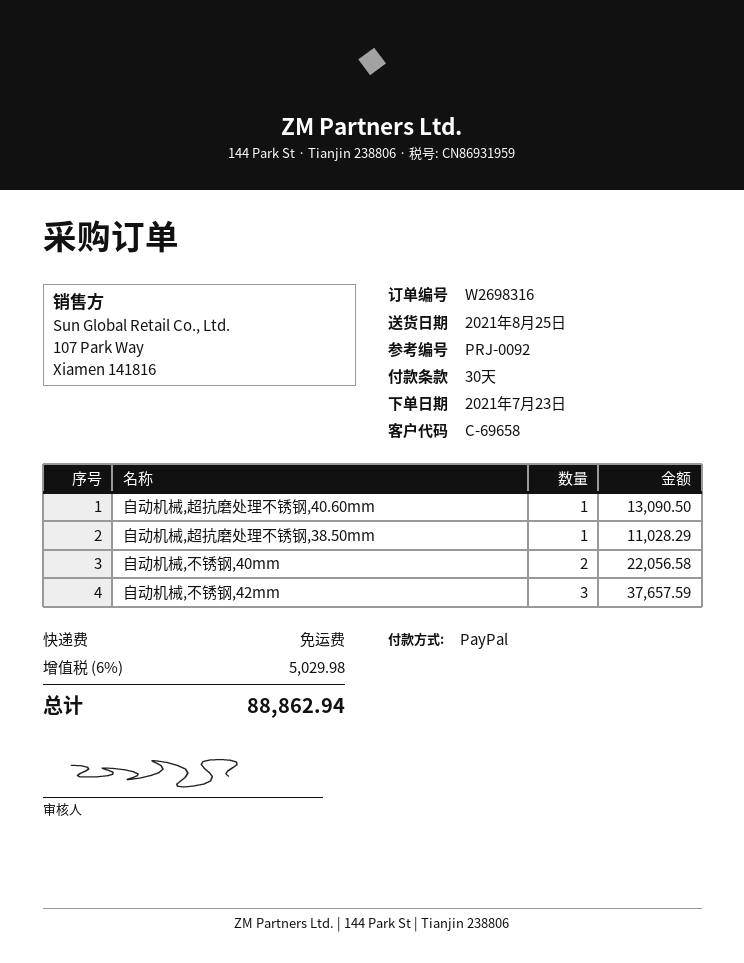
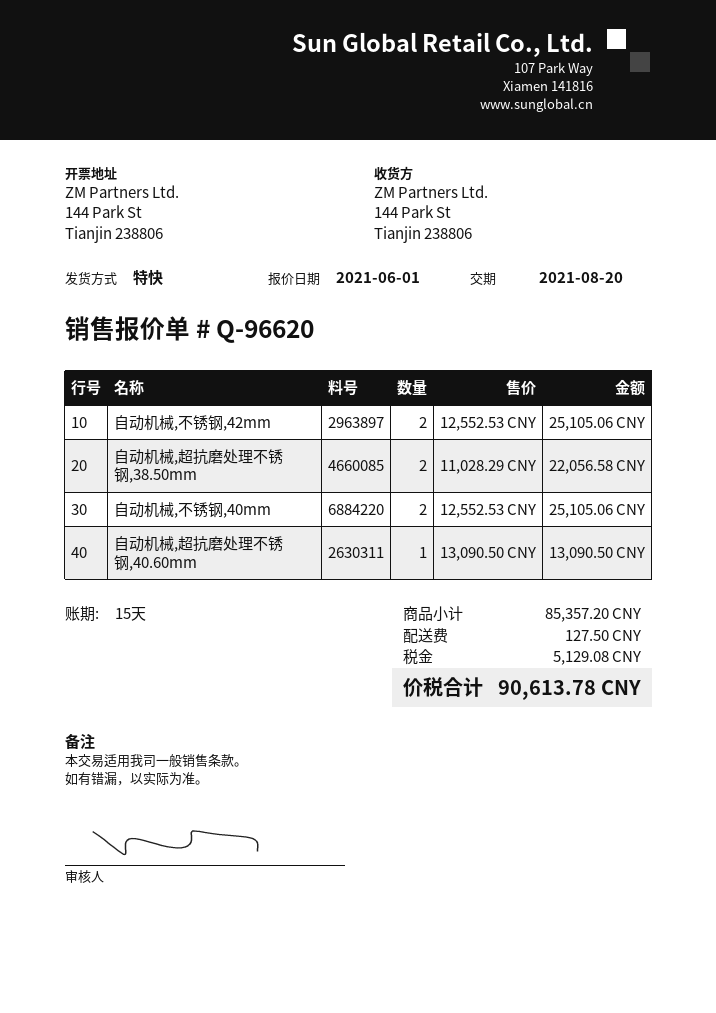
delivery date: 2021-08-25 -> 2021-08-20
payment terms: 30 days -> 15 days
自动机械,超抗磨处理不锈钢,38.50mm: 1 for 11028.29 -> 2 for 22056.58
自动机械,不锈钢,40mm: 2 for 22056.58 -> 2 for 25105.06
自动机械,不锈钢,42mm: 3 for 37657.59 -> 2 for 25105.06
shipping: 0.00 -> 127.50
tax: 5029.98 -> 5129.08
total: 88862.94 -> 90613.78

